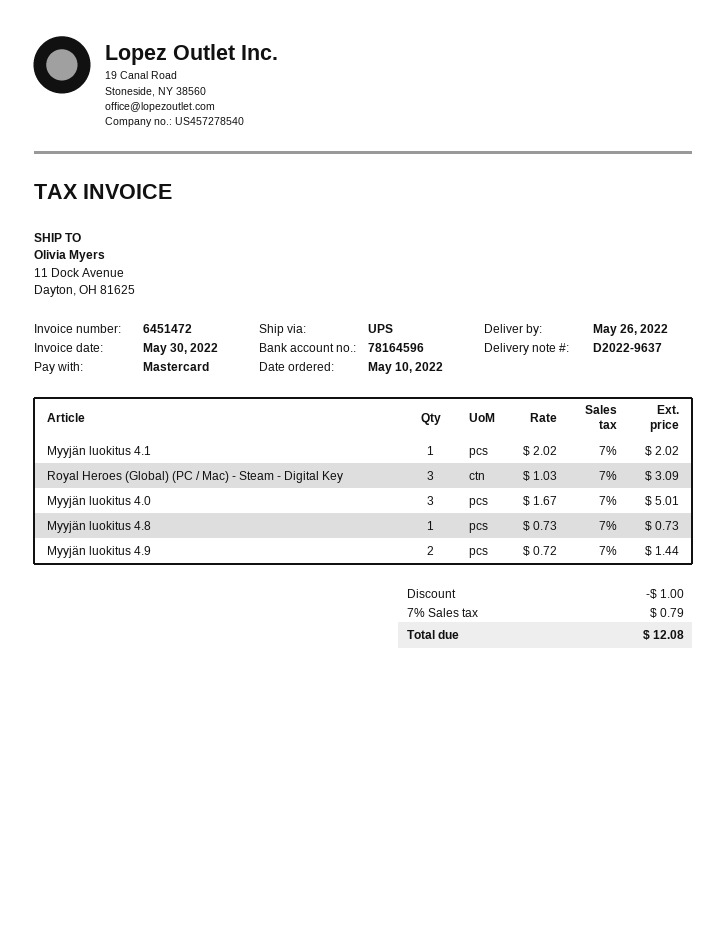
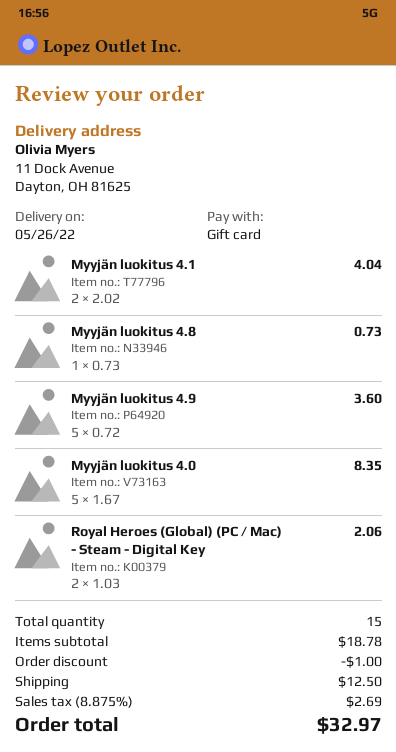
payment method: Mastercard -> gift card
Myyjän luokitus 4.1: 1 x 2.02 = 2.02 -> 2 x 2.02 = 4.04
Royal Heroes (Global) (PC / Mac) - Steam - Digital Key: 3 x 1.03 = 3.09 -> 2 x 1.03 = 2.06
Myyjän luokitus 4.0: 3 x 1.67 = 5.01 -> 5 x 1.67 = 8.35
Myyjän luokitus 4.9: 2 x 0.72 = 1.44 -> 5 x 0.72 = 3.60
shipping: none -> 12.50
tax: 7% = 0.79 -> 8.875% = 2.69
total: 12.08 -> 32.97

